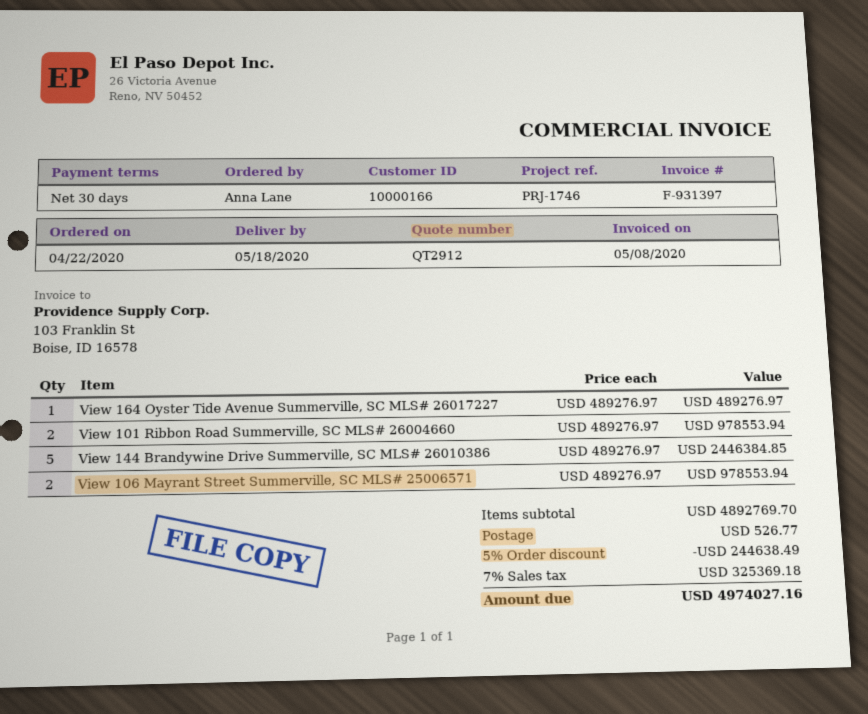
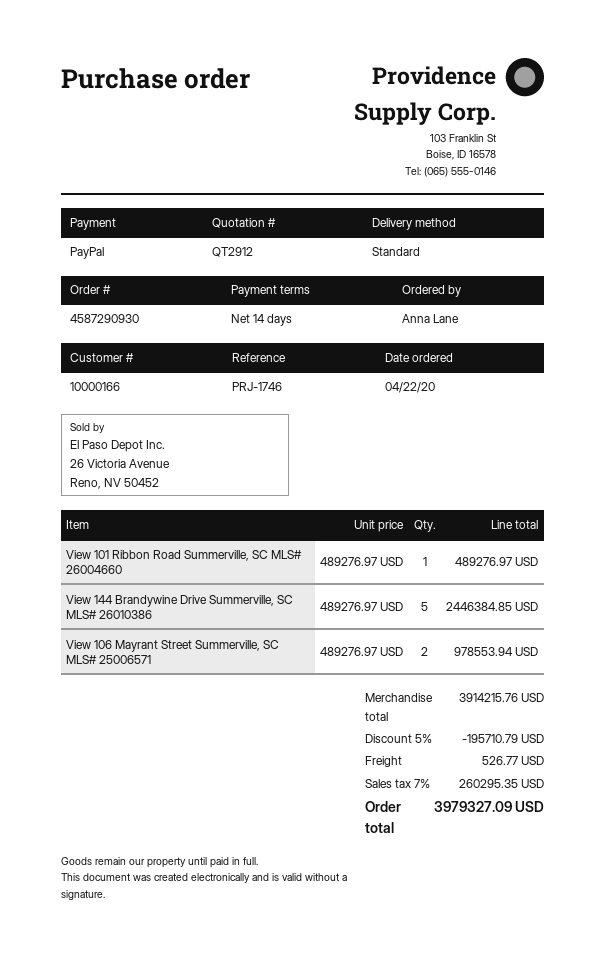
payment terms: 30 days -> 14 days
View 164 Oyster Tide Avenue Summerville, SC MLS# 26017227: 1 x 489276.97 = 489276.97 -> none
View 101 Ribbon Road Summerville, SC MLS# 26004660: 2 x 489276.97 = 978553.94 -> 1 x 489276.97 = 489276.97
subtotal: 4892769.70 -> 3914215.76
discount: 5% = 244638.49 -> 5% = 195710.79
tax: 7% = 325369.18 -> 7% = 260295.35
total: 4974027.16 -> 3979327.09

